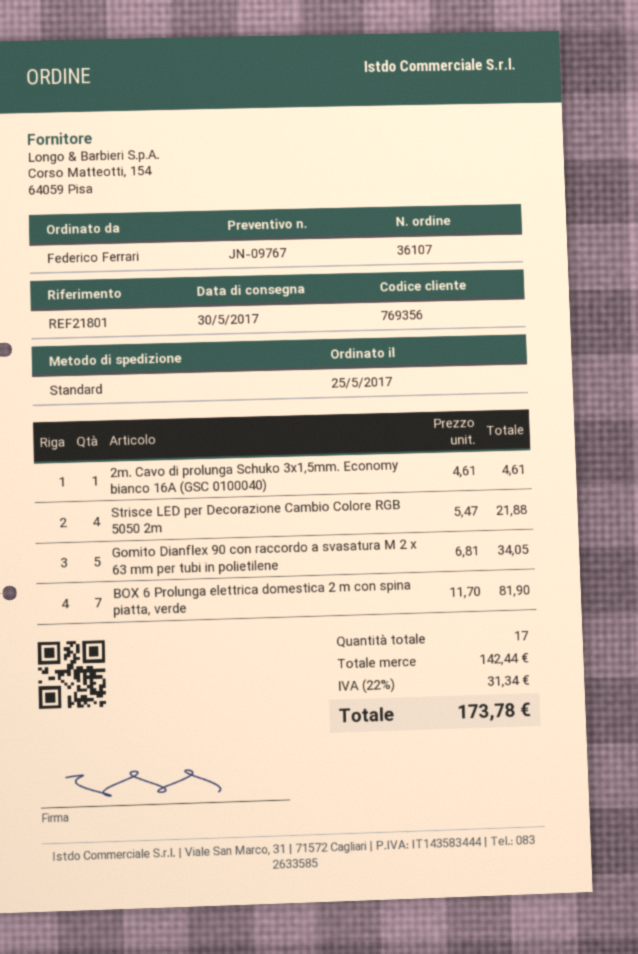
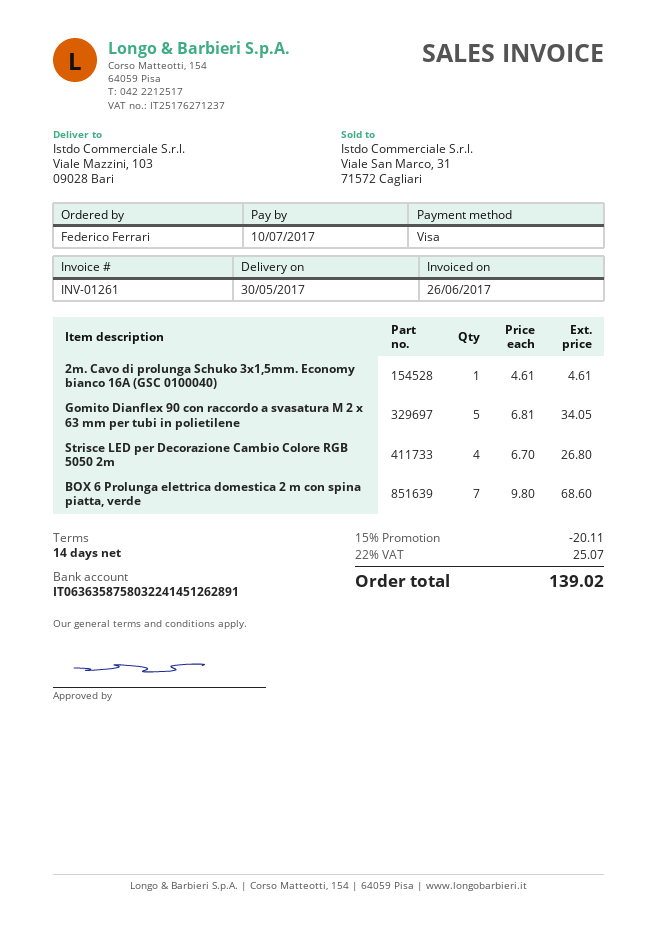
Strisce LED per Decorazione Cambio Colore RGB 5050 2m: 4 x 5.47 = 21.88 -> 4 x 6.70 = 26.80
BOX 6 Prolunga elettrica domestica 2 m con spina piatta, verde: 7 x 11.70 = 81.90 -> 7 x 9.80 = 68.60
discount: none -> 15% = 20.11
tax: 22% = 31.34 -> 22% = 25.07
total: 173.78 -> 139.02

